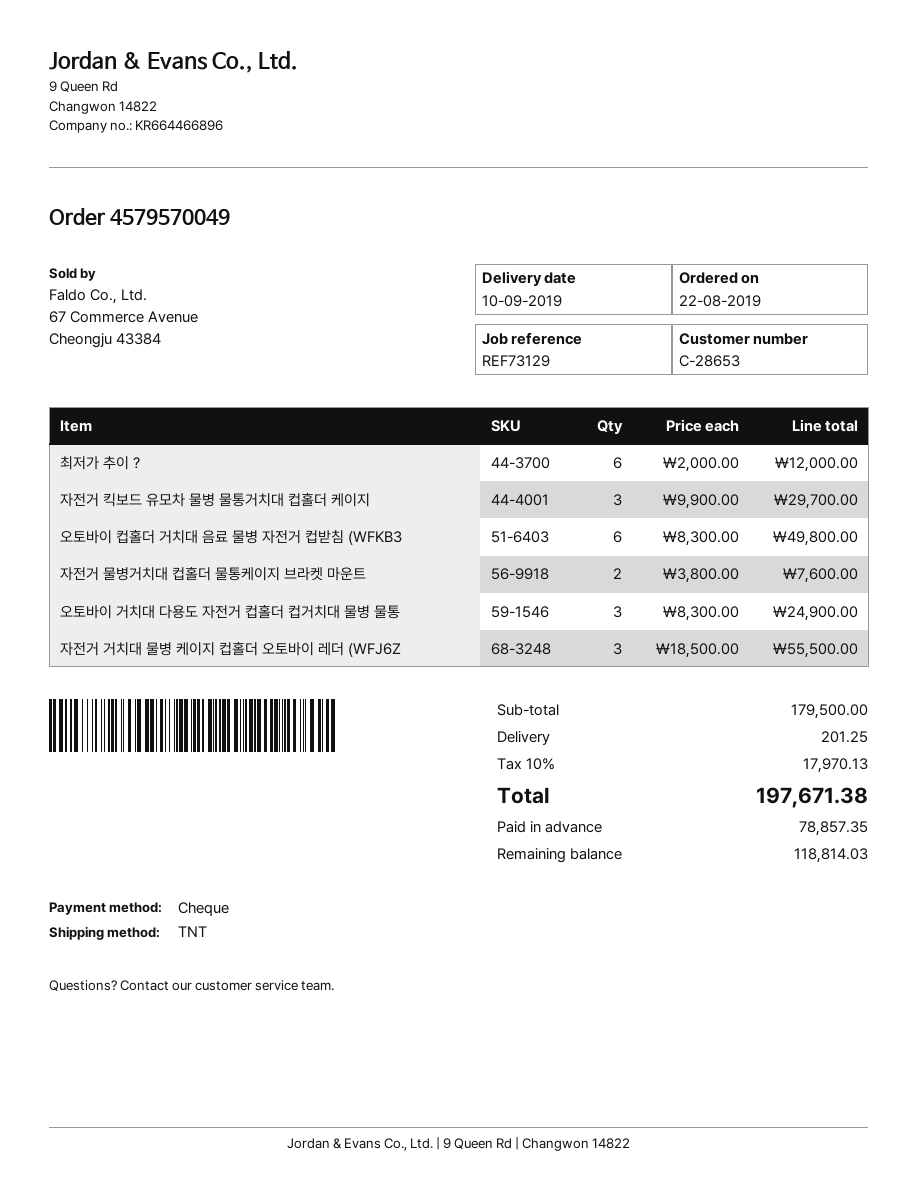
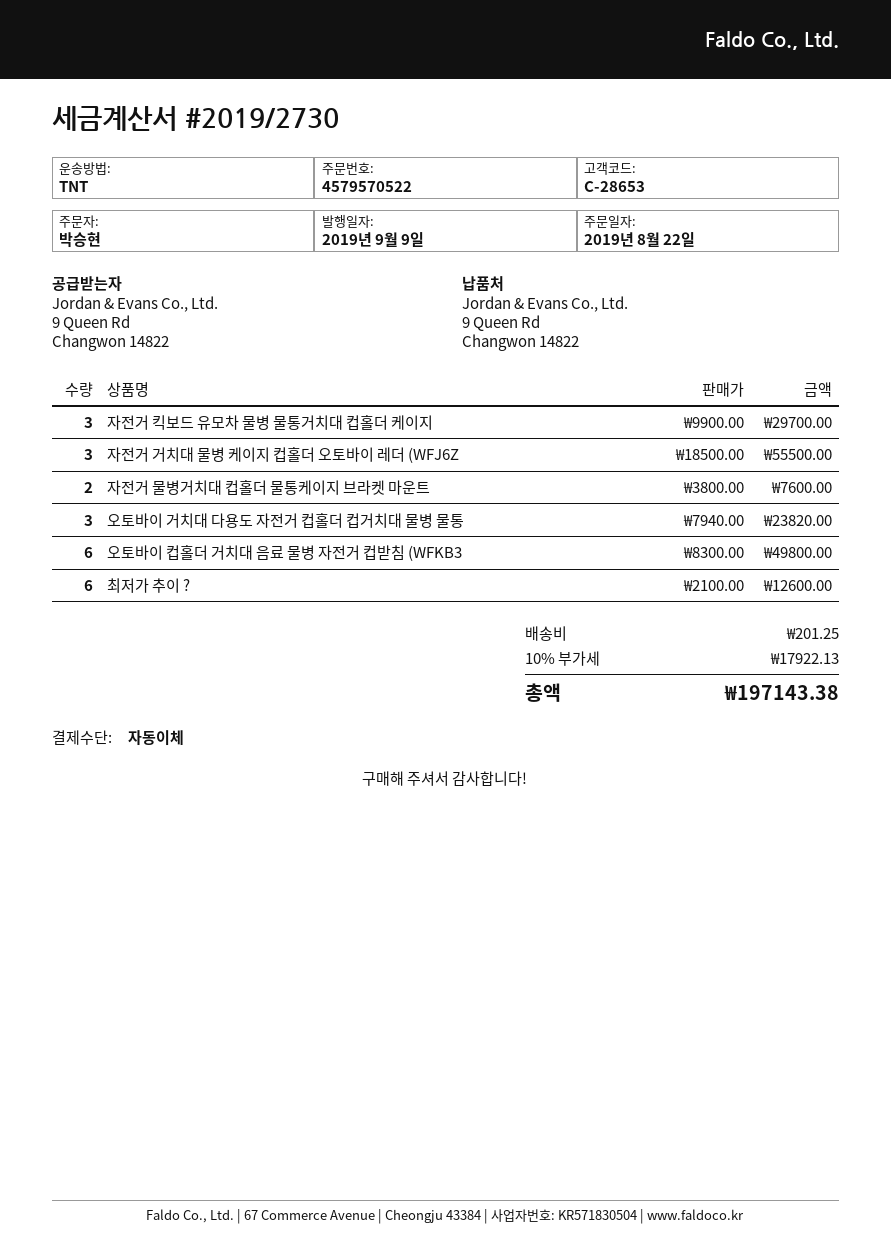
order number: 4579570049 -> 4579570522
payment method: cheque -> direct debit
최저가 추이 ?: 6 x 2000.00 = 12000.00 -> 6 x 2100.00 = 12600.00
오토바이 거치대 다용도 자전거 컵홀더 컵거치대 물병 물통: 3 x 8300.00 = 24900.00 -> 3 x 7940.00 = 23820.00
tax: 10% = 17970.13 -> 10% = 17922.13
total: 197671.38 -> 197143.38

